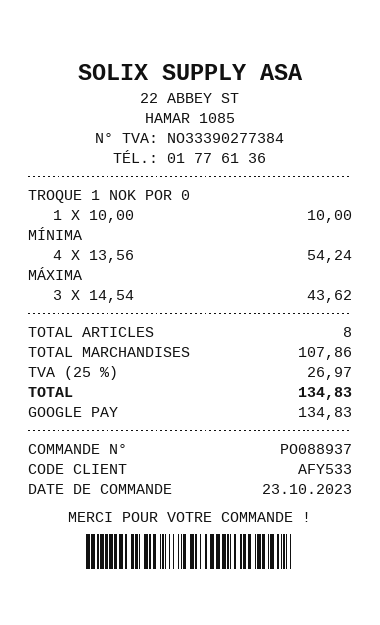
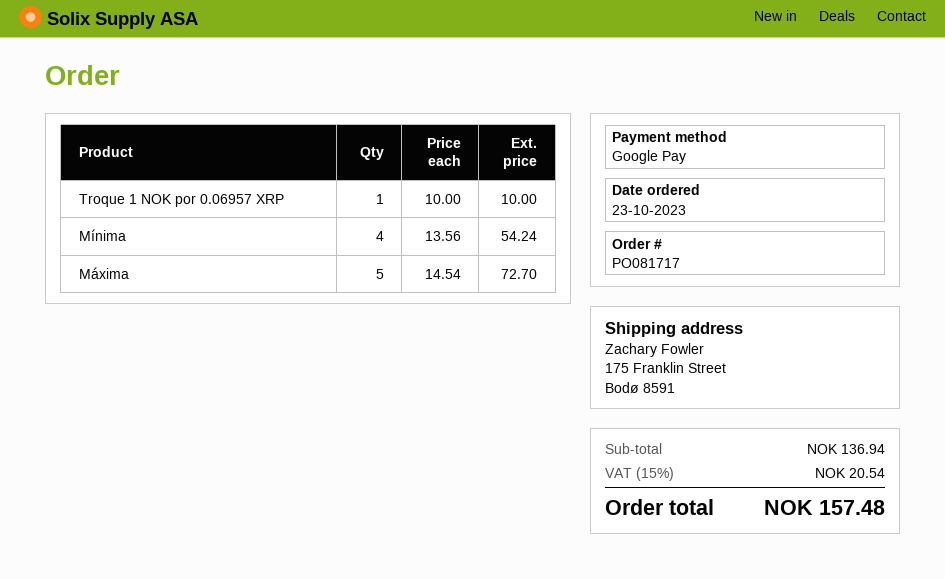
order number: PO088937 -> PO081717
MÁXIMA: 3 x 14.54 = 43.62 -> 5 x 14.54 = 72.70
subtotal: 107.86 -> 136.94
tax: 25% = 26.97 -> 15% = 20.54
total: 134.83 -> 157.48

